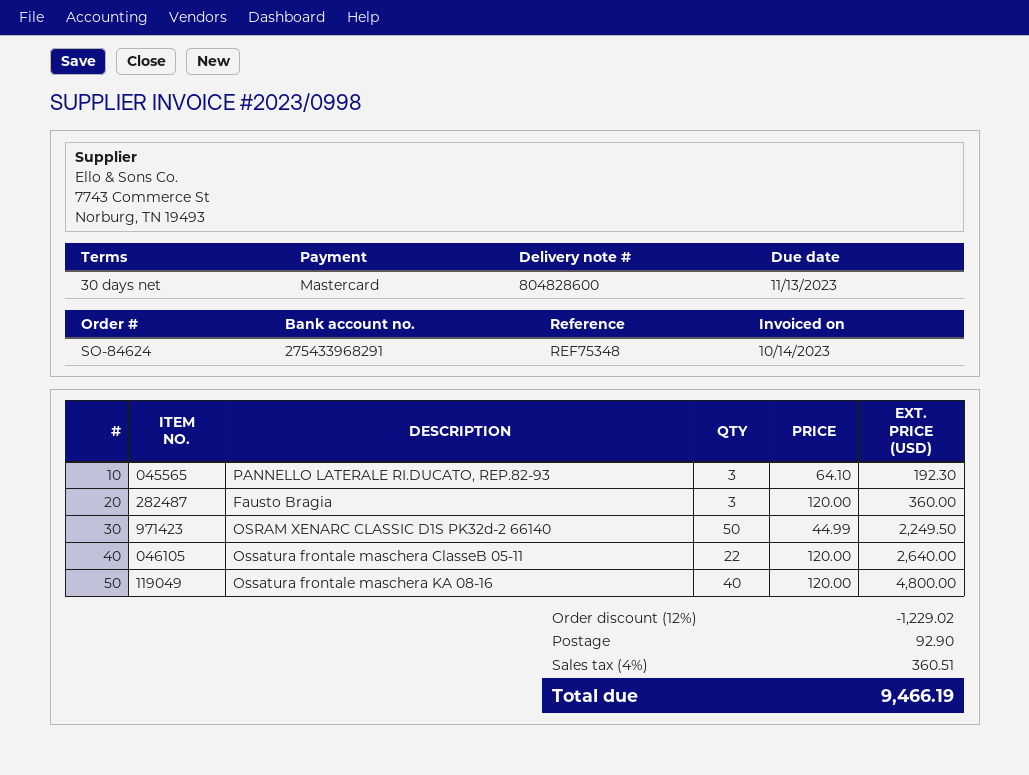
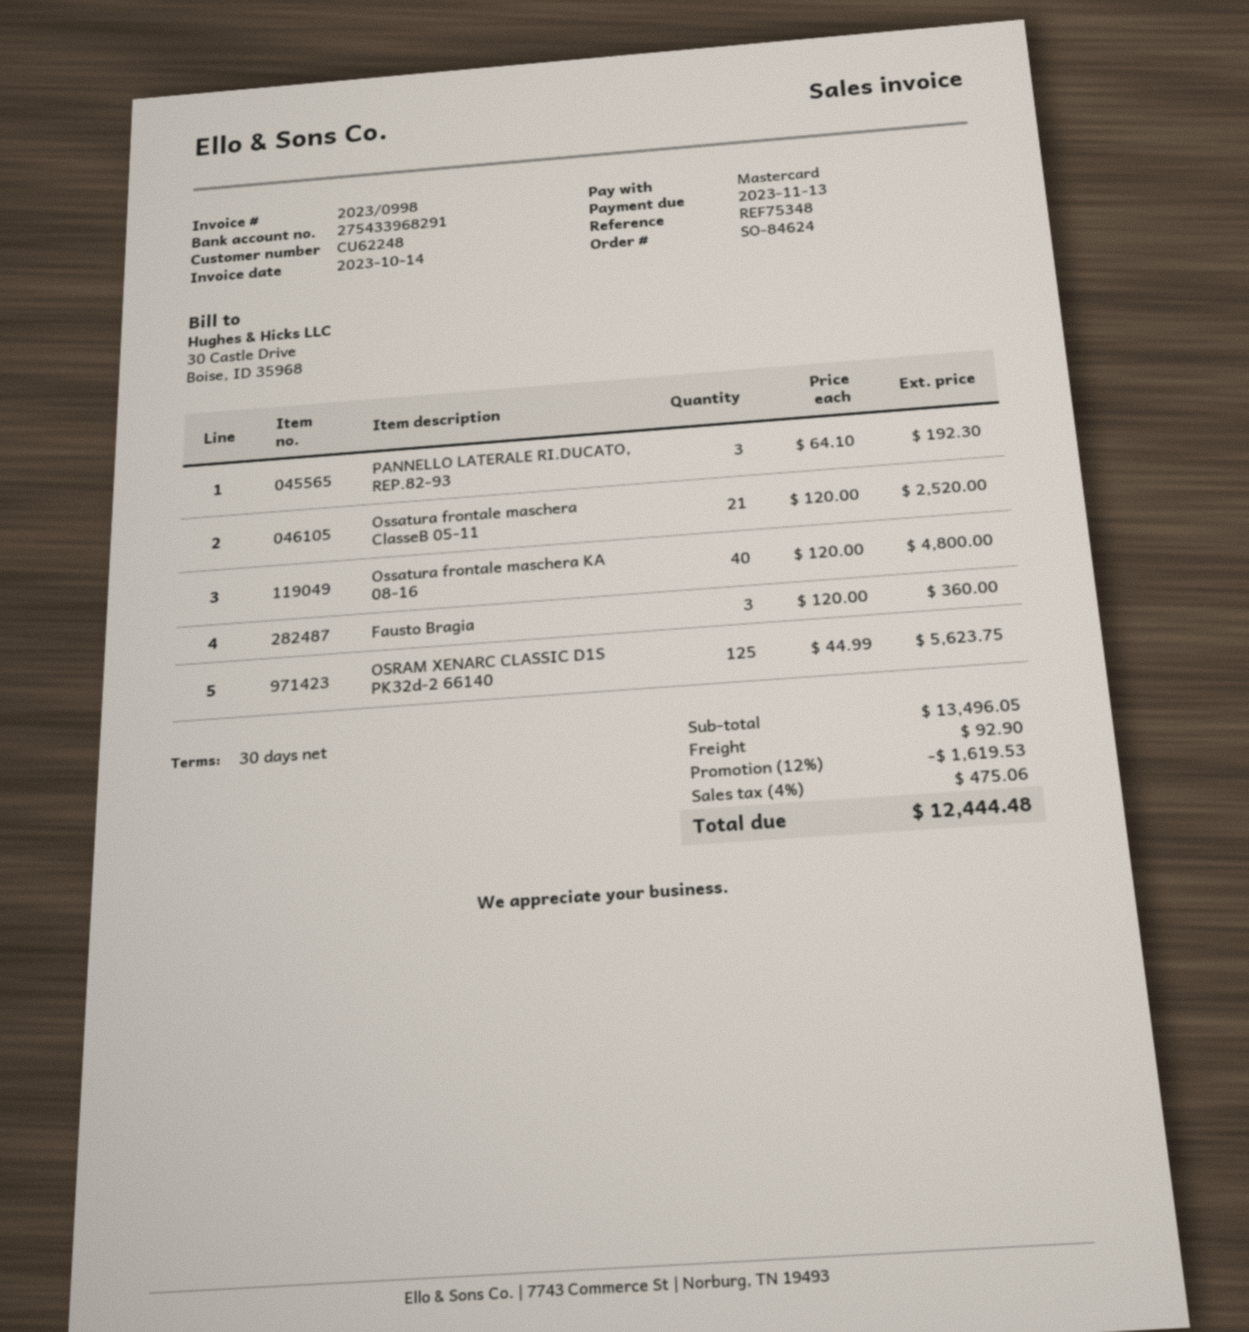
OSRAM XENARC CLASSIC D1S PK32d-2 66140: 50 x 44.99 = 2249.50 -> 125 x 44.99 = 5623.75
Ossatura frontale maschera ClasseB 05-11: 22 x 120.00 = 2640.00 -> 21 x 120.00 = 2520.00
discount: 12% = 1229.02 -> 12% = 1619.53
tax: 4% = 360.51 -> 4% = 475.06
total: 9466.19 -> 12444.48

